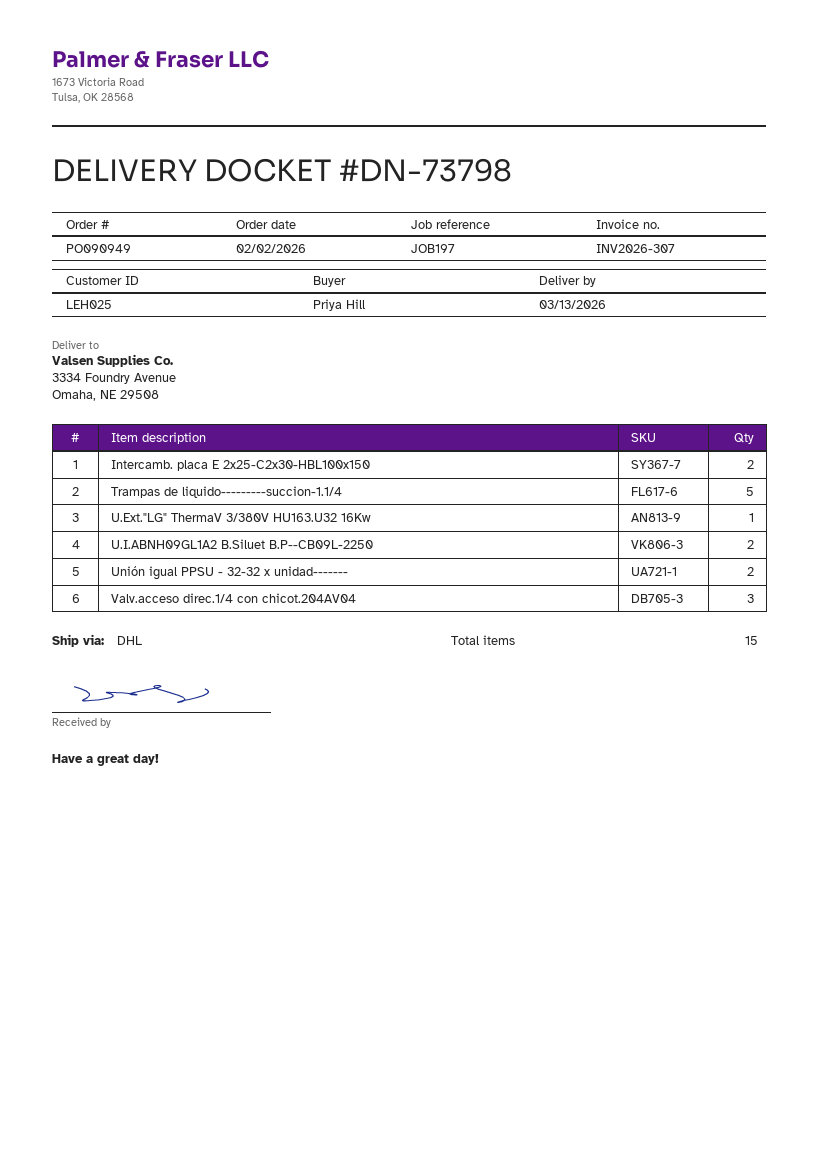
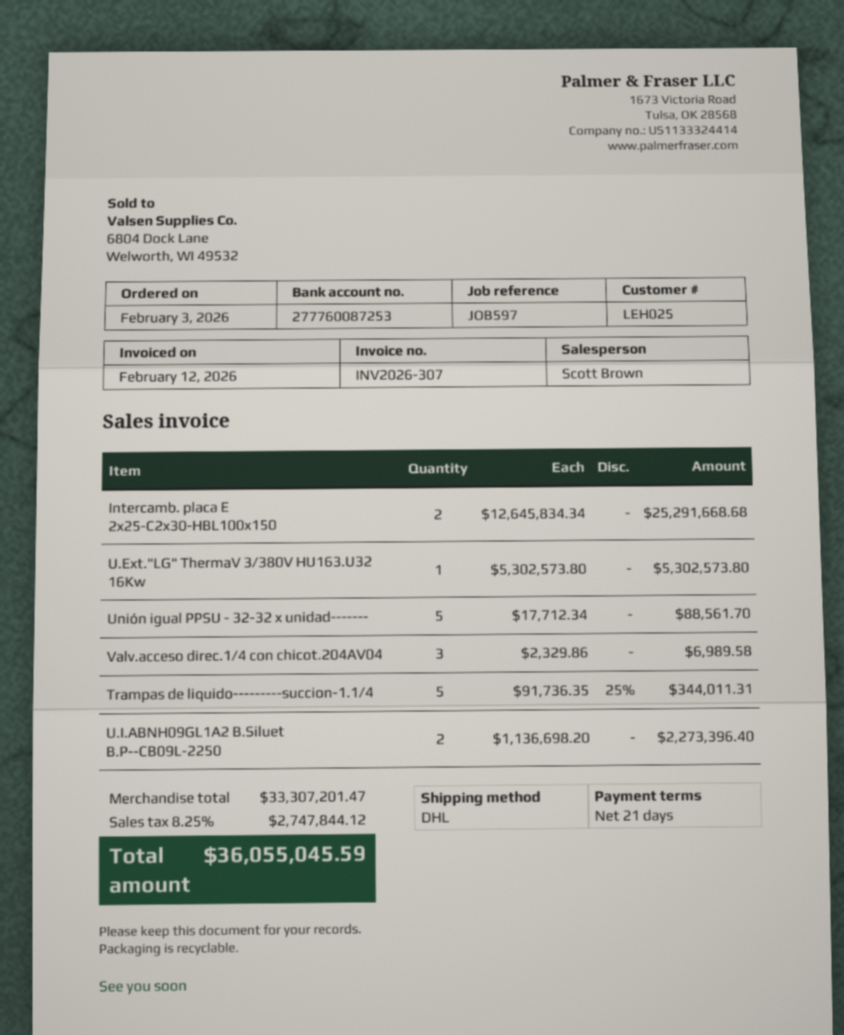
order date: 2026-02-02 -> 2026-02-03
reference: JOB197 -> JOB597
Unión igual PPSU - 32-32 x unidad-------: 2 -> 5

